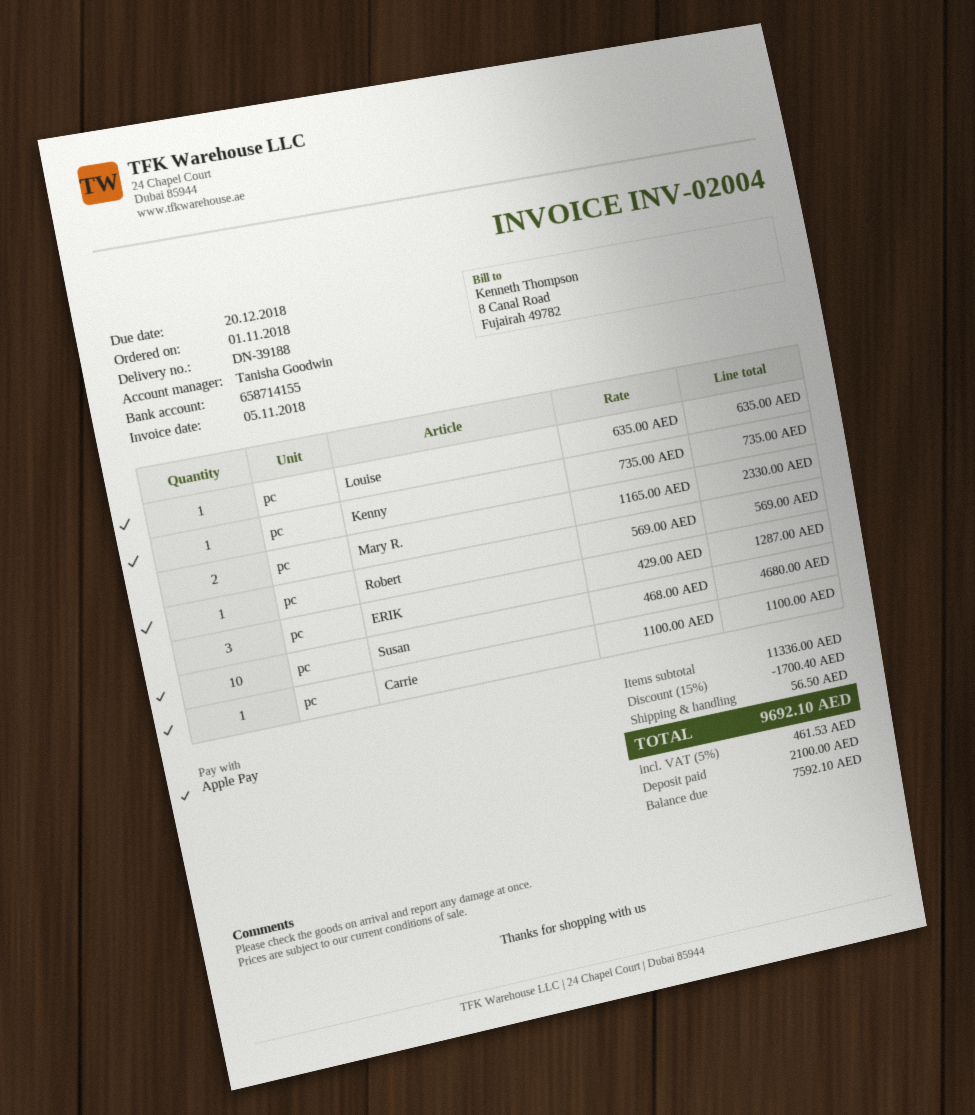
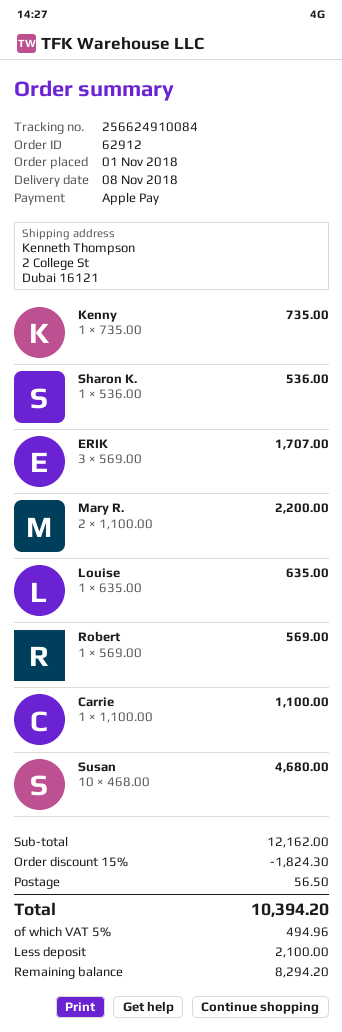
Mary R.: 2 x 1165.00 = 2330.00 -> 2 x 1100.00 = 2200.00
ERIK: 3 x 429.00 = 1287.00 -> 3 x 569.00 = 1707.00
Sharon K.: none -> 1 x 536.00 = 536.00
subtotal: 11336.00 -> 12162.00
discount: 15% = 1700.40 -> 15% = 1824.30
tax: 5% = 461.53 -> 5% = 494.96
total: 9692.10 -> 10394.20
balance: 7592.10 -> 8294.20

